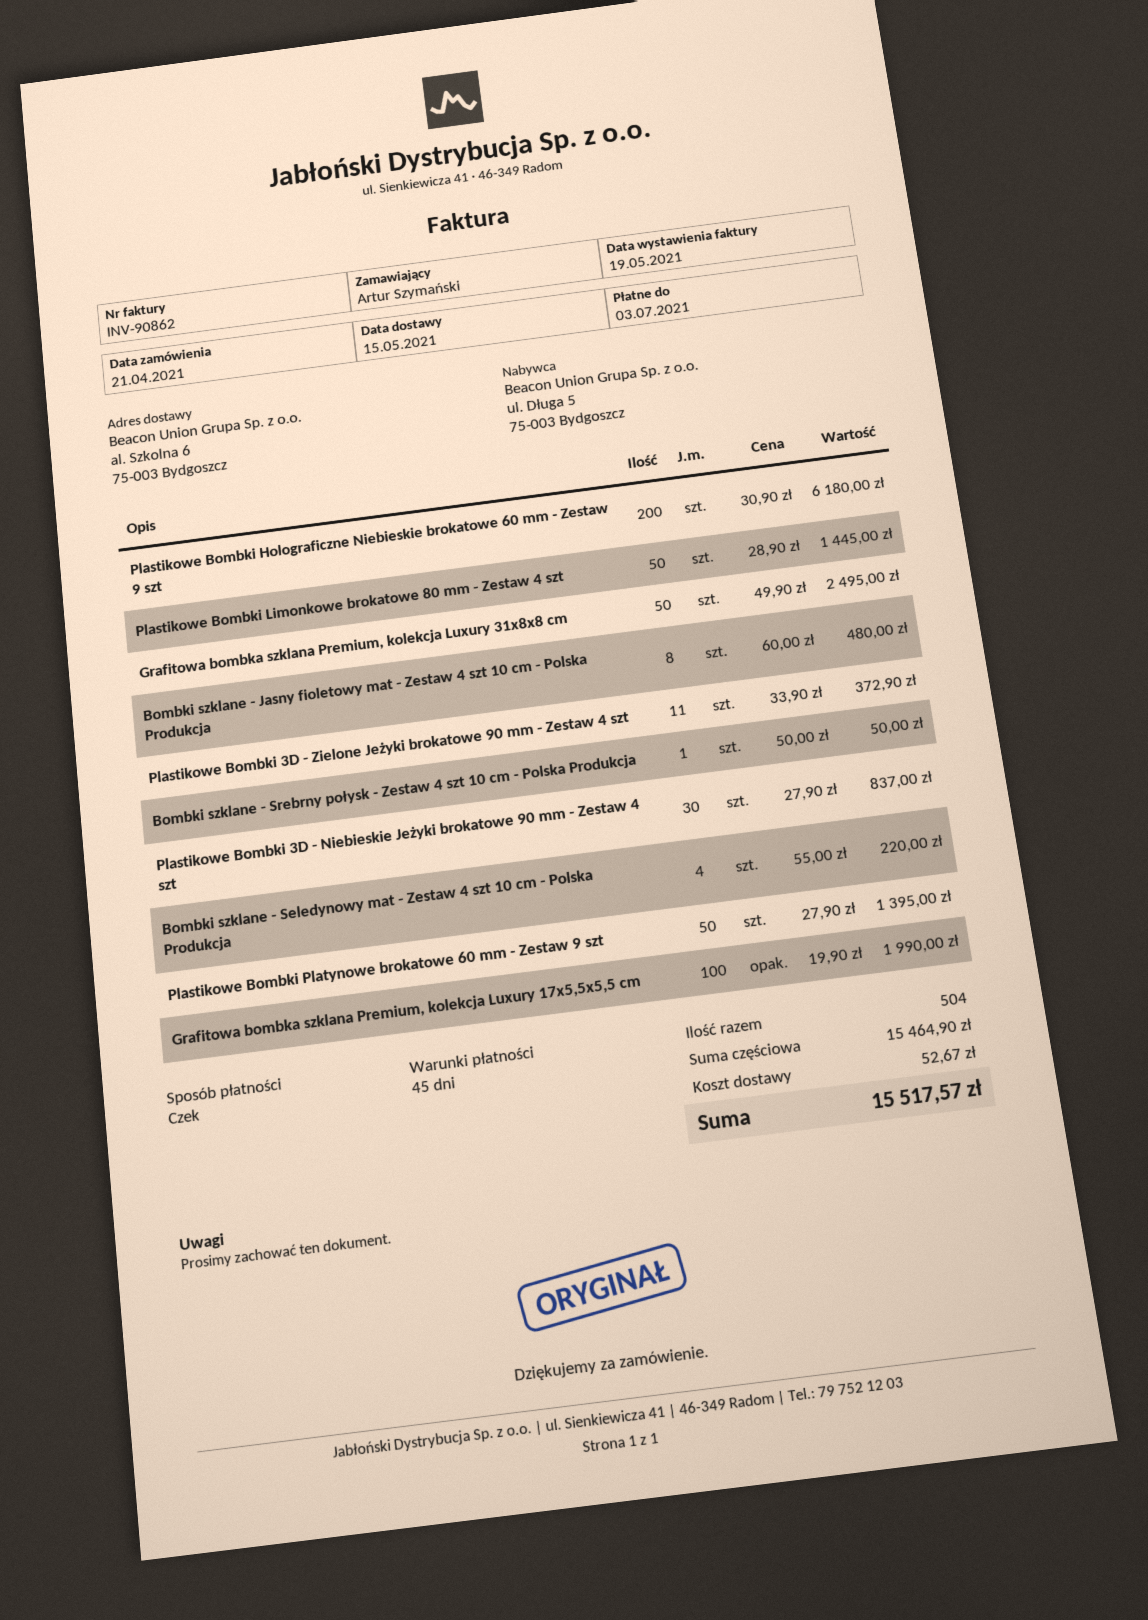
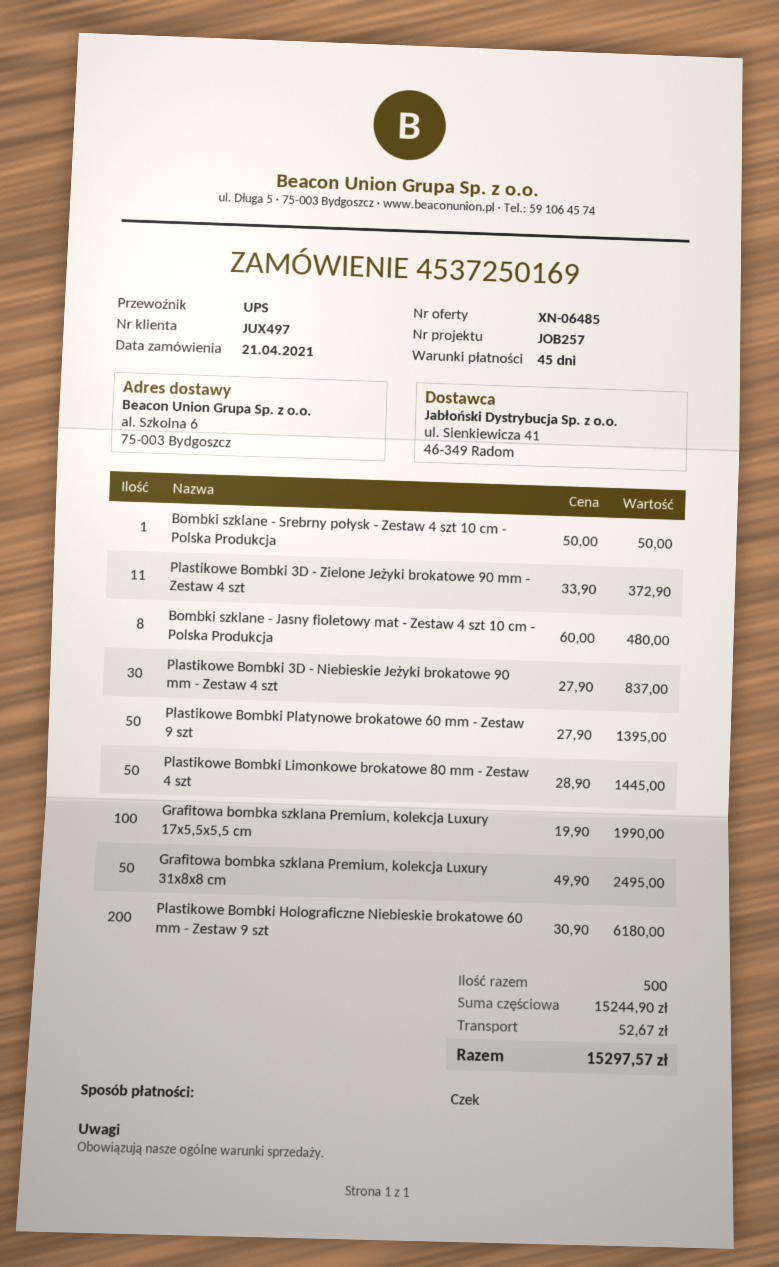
Bombki szklane - Seledynowy mat - Zestaw 4 szt 10 cm - Polska Produkcja: 4 x 55.00 = 220.00 -> none
total quantity: 504 -> 500
subtotal: 15464.90 -> 15244.90
total: 15517.57 -> 15297.57

